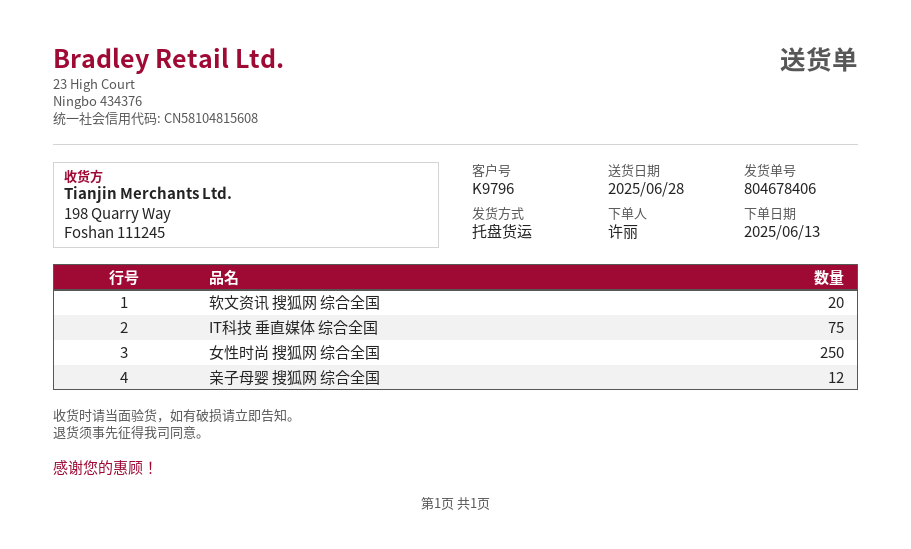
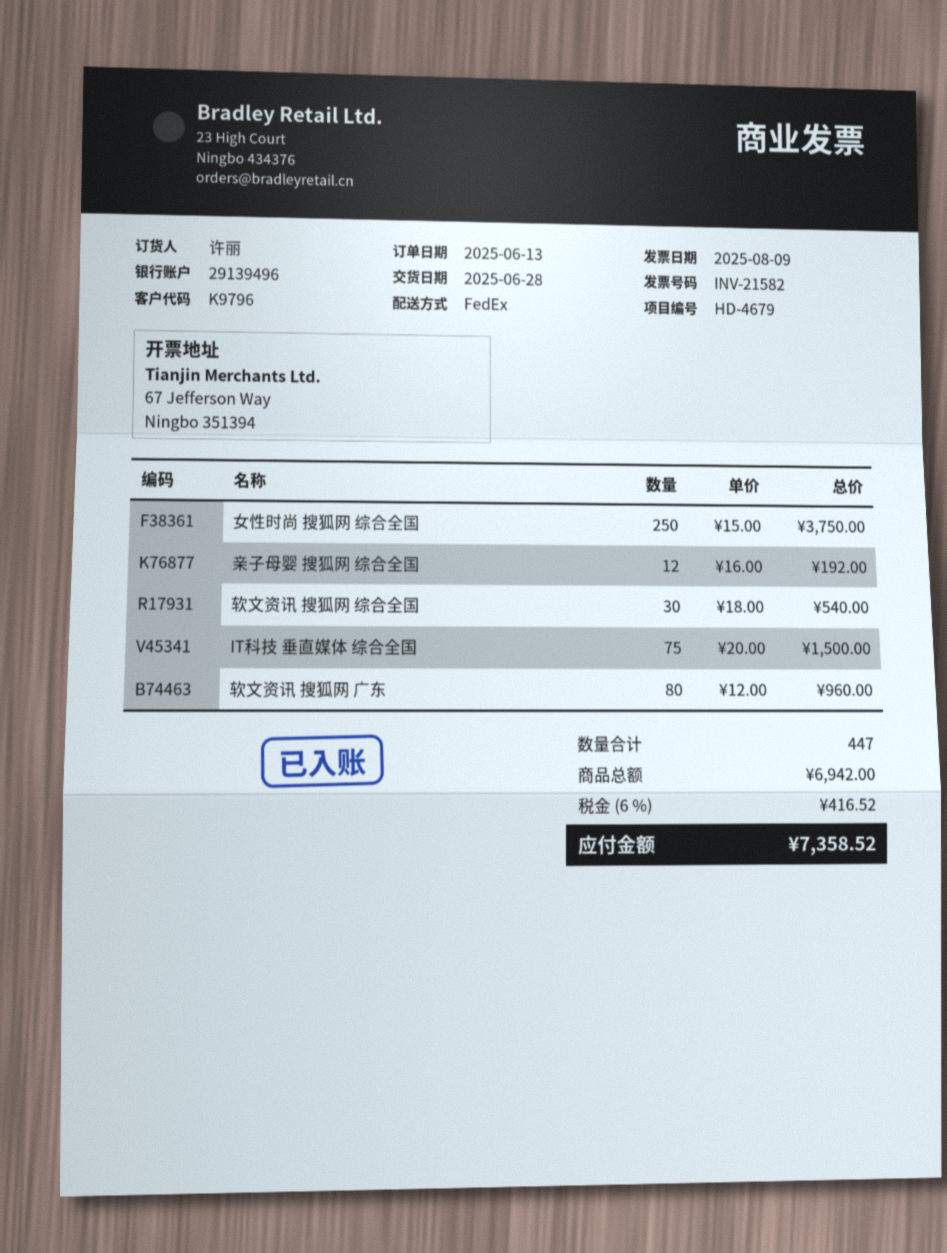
shipping method: pallet freight -> FedEx
软文资讯 搜狐网 综合全国: 20 -> 30
软文资讯 搜狐网 广东: none -> 80

